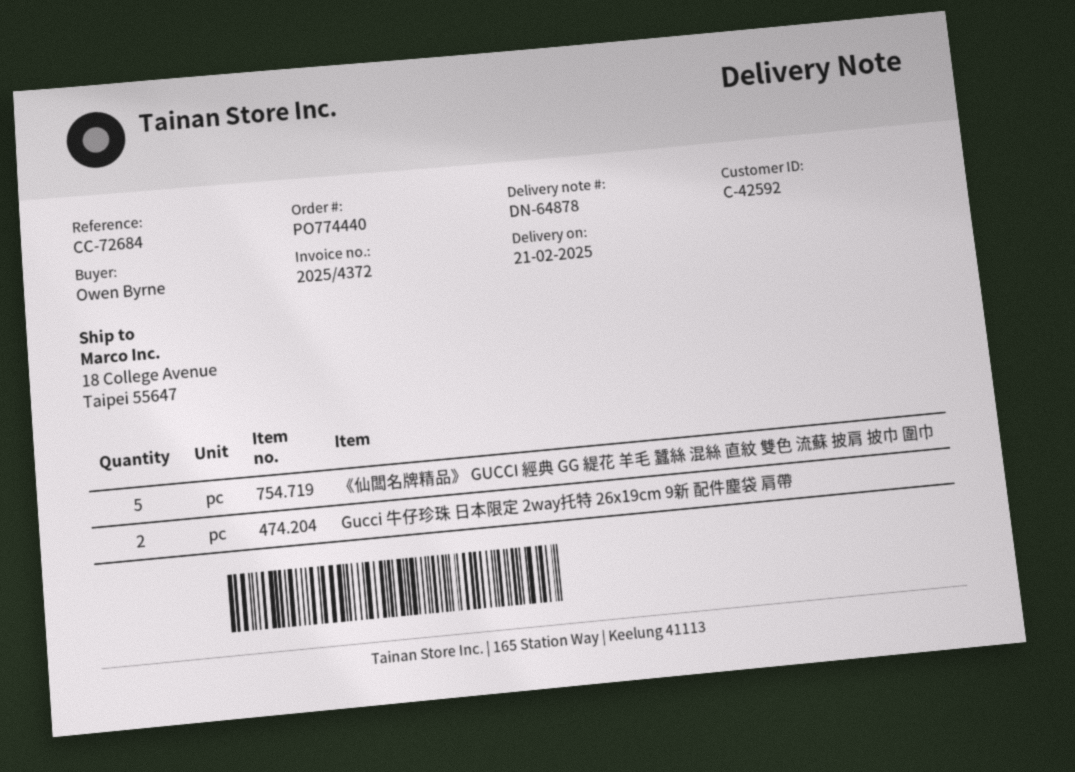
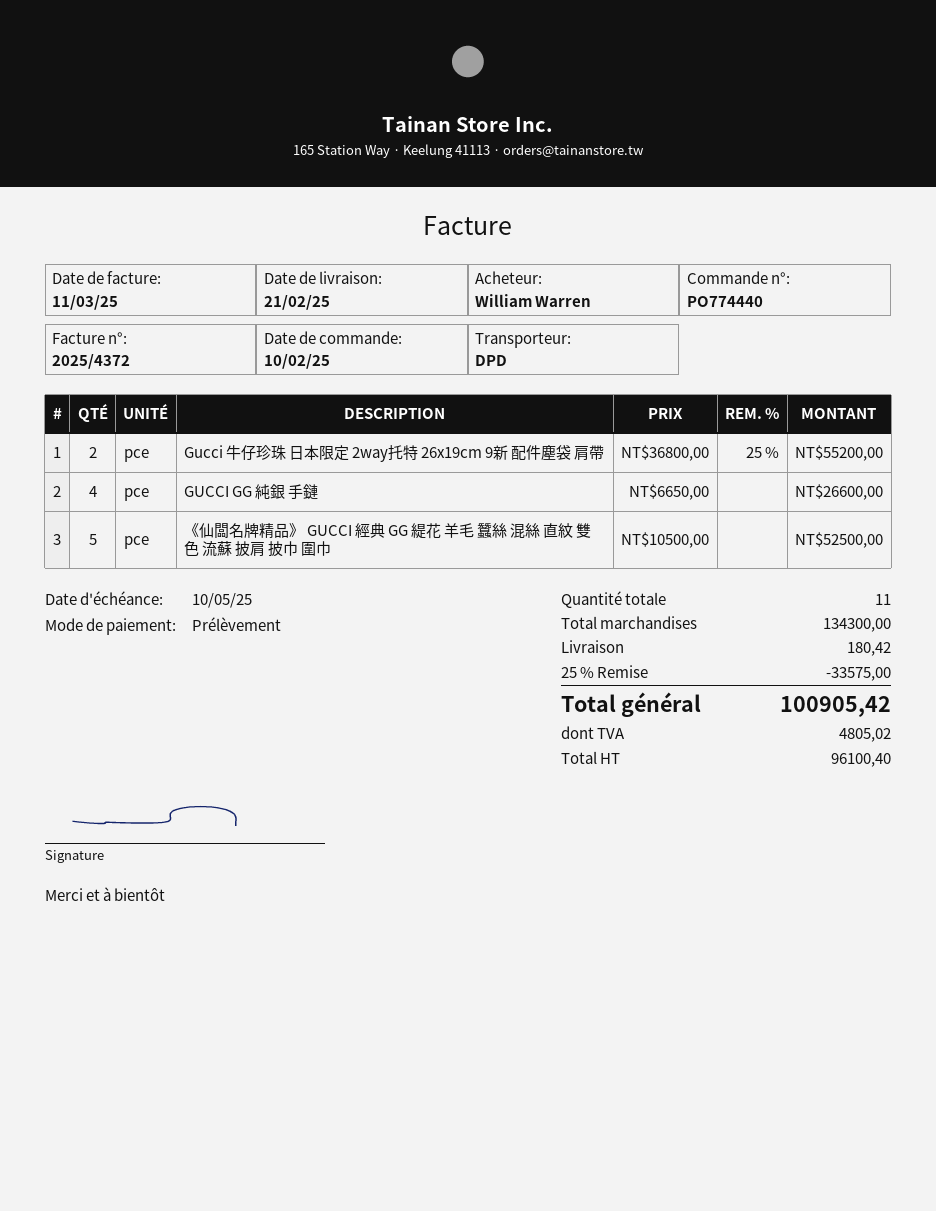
ordered by: Owen Byrne -> William Warren
GUCCI GG 純銀 手鏈: none -> 4

